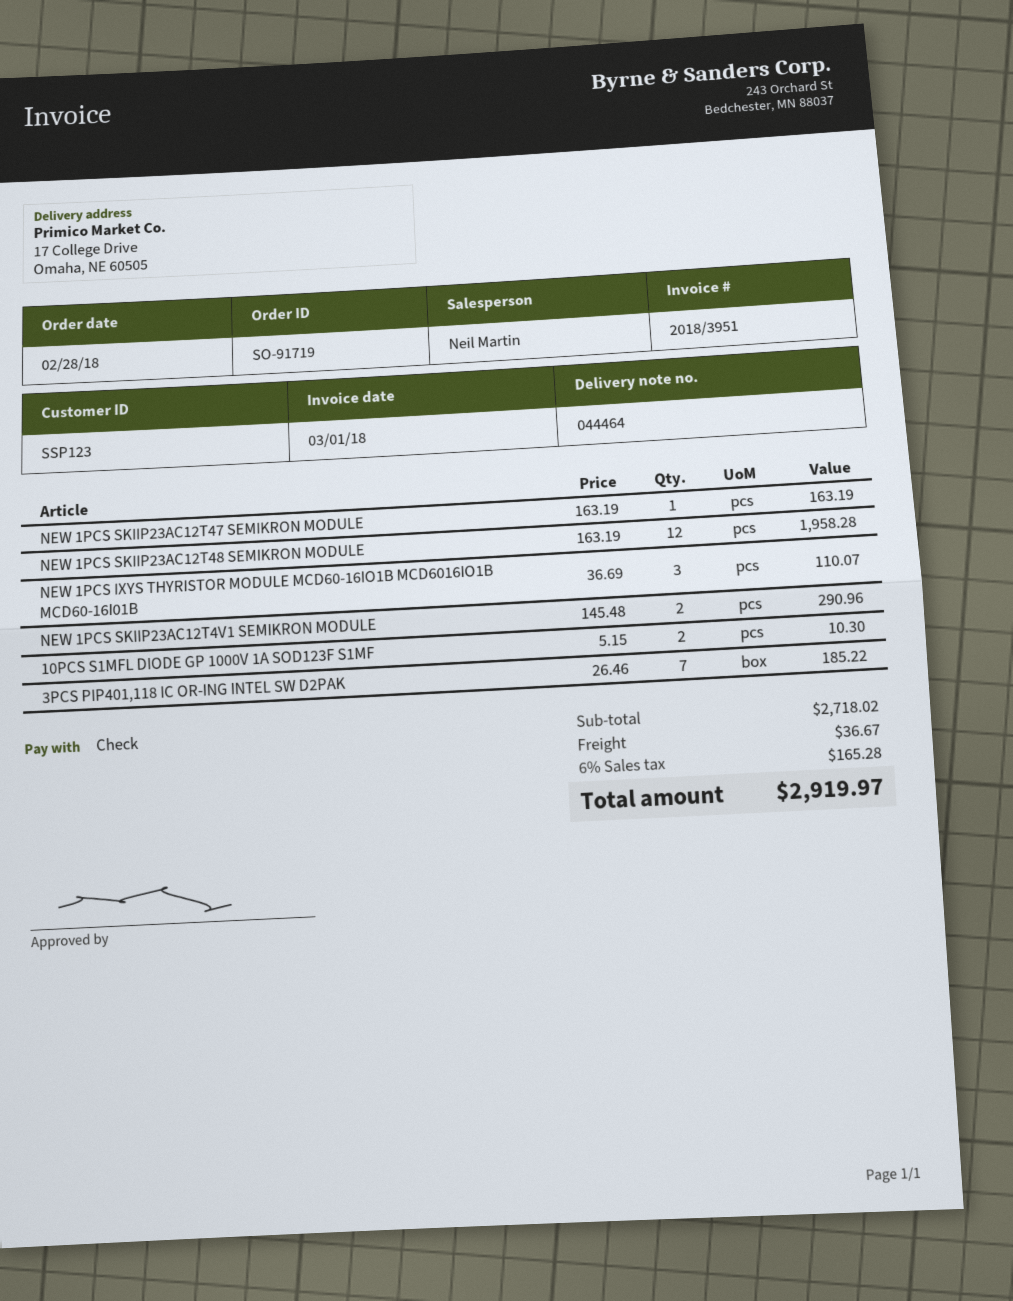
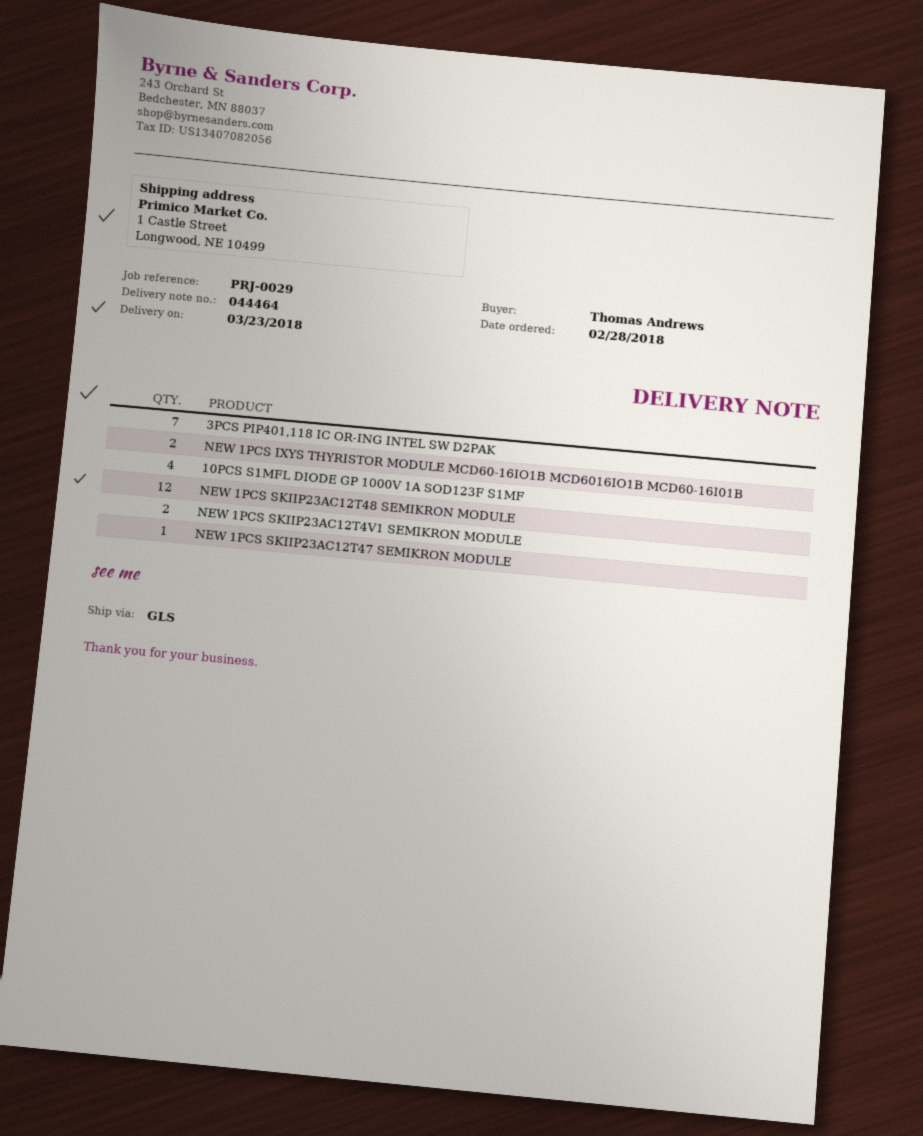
ship to: 17 College Drive, Omaha, NE 60505 -> 1 Castle Street, Longwood, NE 10499
NEW 1PCS IXYS THYRISTOR MODULE MCD60-16IO1B MCD6016IO1B MCD60-16I01B: 3 -> 2
10PCS S1MFL DIODE GP 1000V 1A SOD123F S1MF: 2 -> 4

